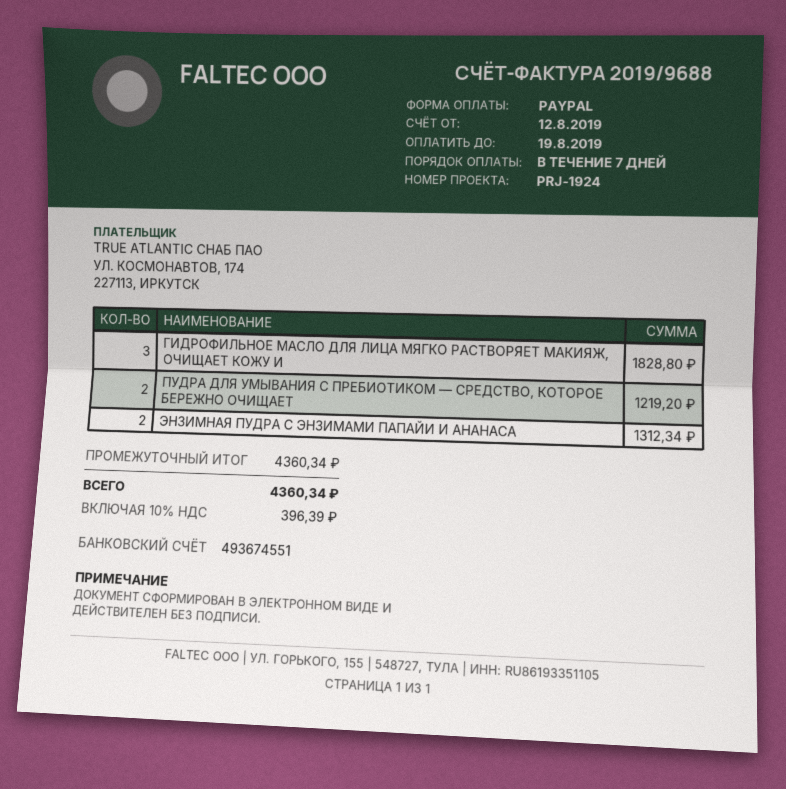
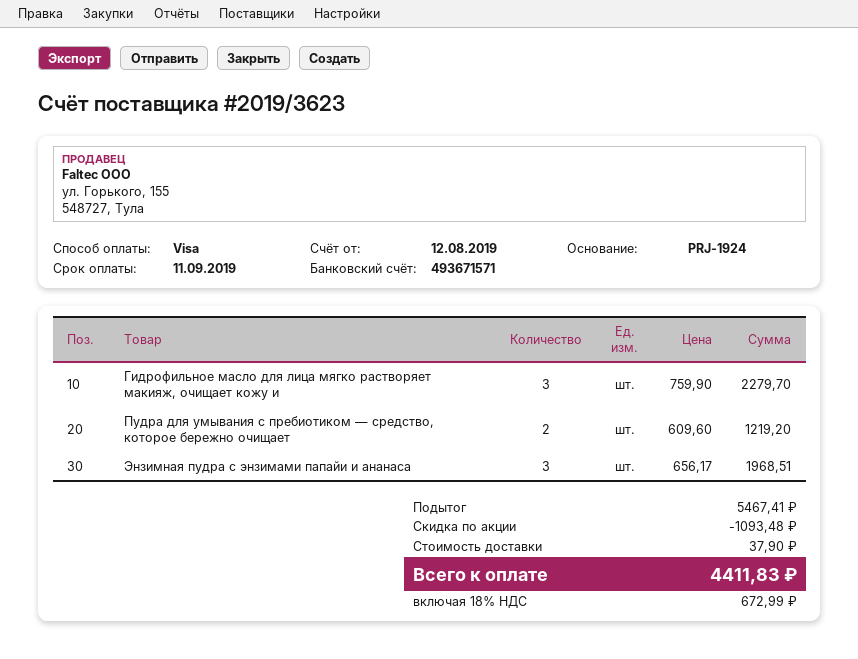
invoice number: 2019/9688 -> 2019/3623
due date: 2019-08-19 -> 2019-09-11
payment method: PayPal -> Visa
bank account: 493674551 -> 493671571
ГИДРОФИЛЬНОЕ МАСЛО ДЛЯ ЛИЦА МЯГКО РАСТВОРЯЕТ МАКИЯЖ, ОЧИЩАЕТ КОЖУ И: 3 for 1828.80 -> 3 for 2279.70
ЭНЗИМНАЯ ПУДРА С ЭНЗИМАМИ ПАПАЙИ И АНАНАСА: 2 for 1312.34 -> 3 for 1968.51
subtotal: 4360.34 -> 5467.41
discount: none -> 1093.48
shipping: none -> 37.90
tax: 10% = 396.39 -> 18% = 672.99
total: 4360.34 -> 4411.83

